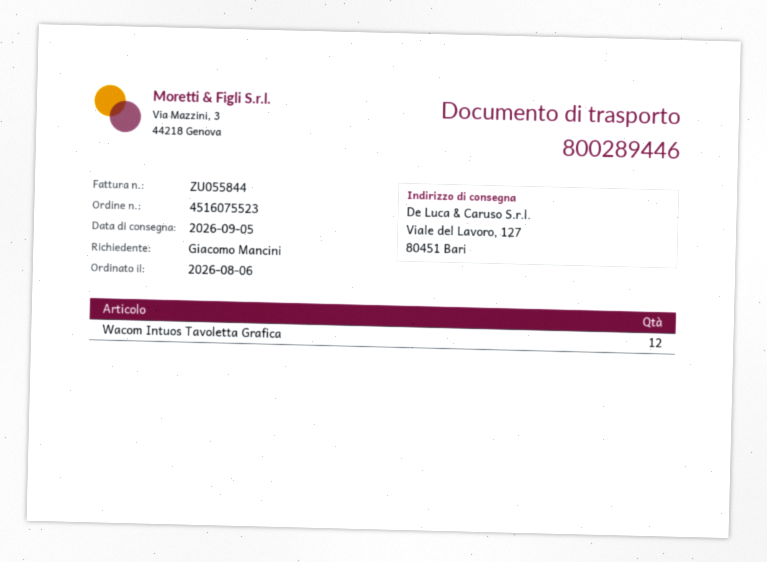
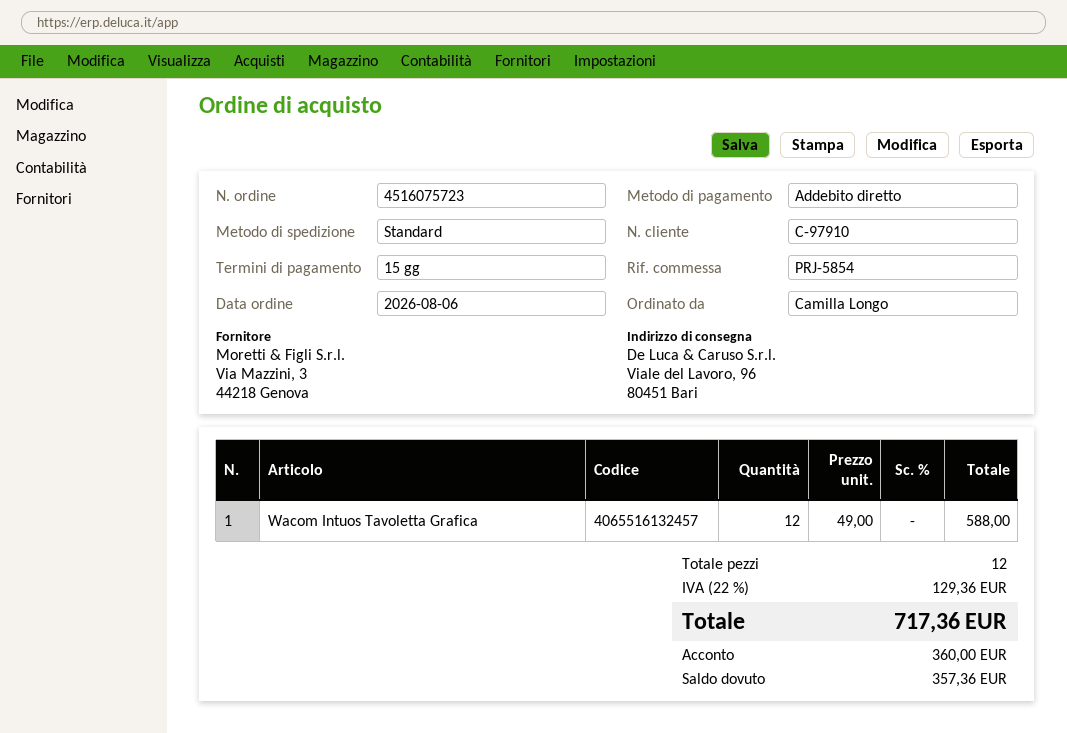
order number: 4516075523 -> 4516075723
ordered by: Giacomo Mancini -> Camilla Longo
ship to: Viale del Lavoro, 127, 80451 Bari -> Viale del Lavoro, 96, 80451 Bari

